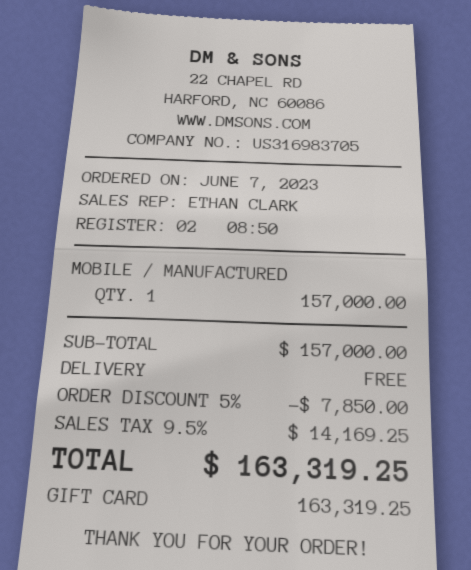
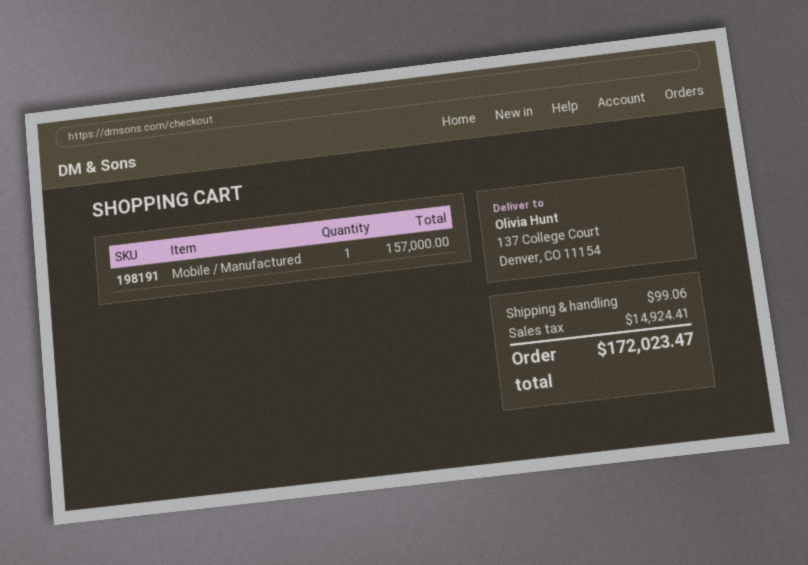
discount: 5% = 7850.00 -> none
shipping: 0.00 -> 99.06
tax: 14169.25 -> 14924.41
total: 163319.25 -> 172023.47

